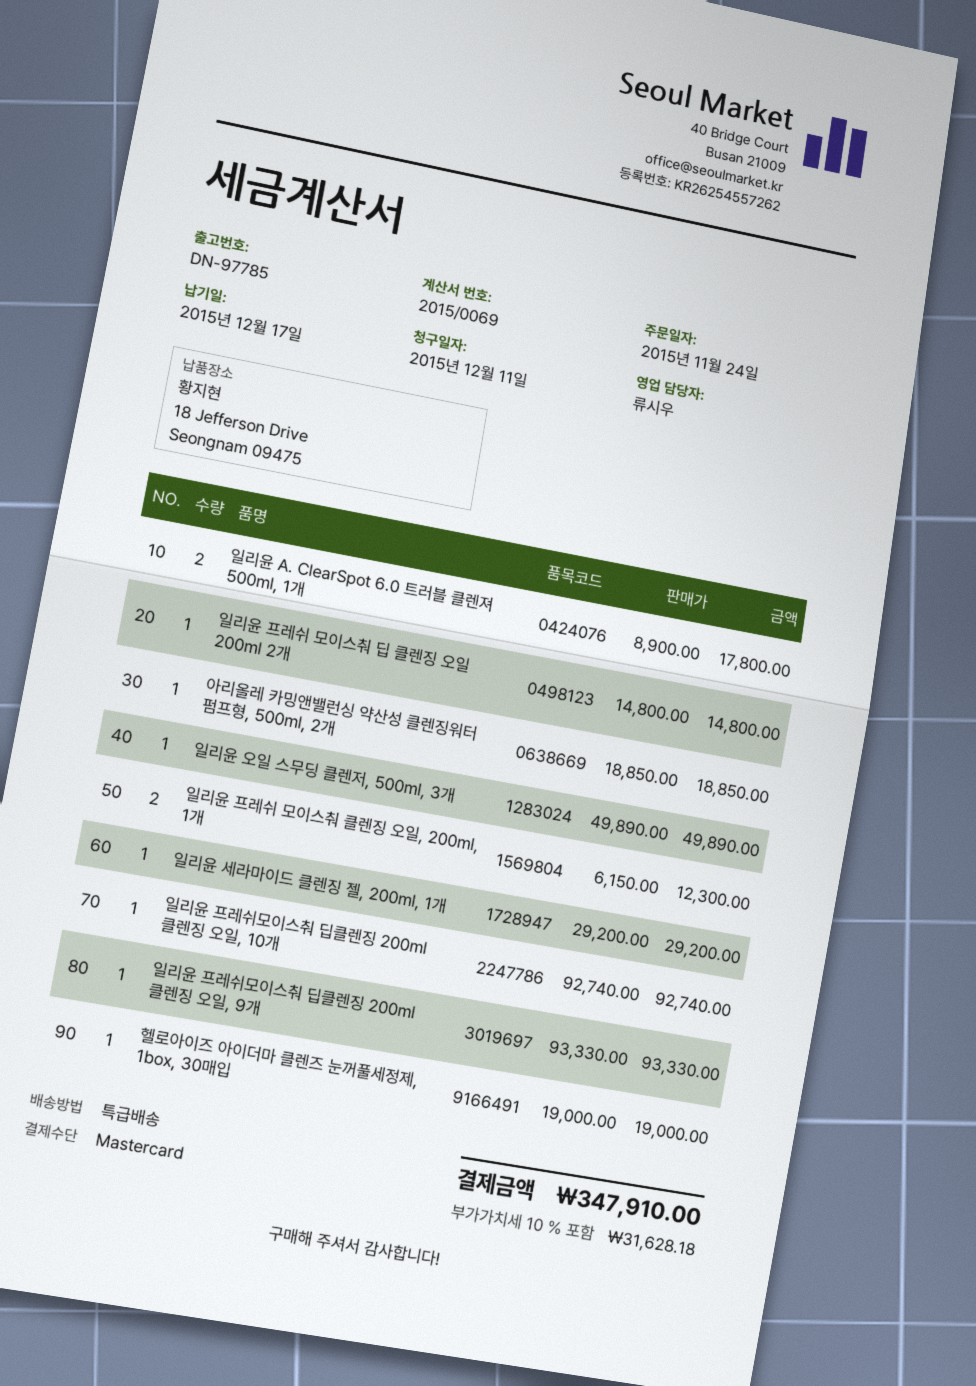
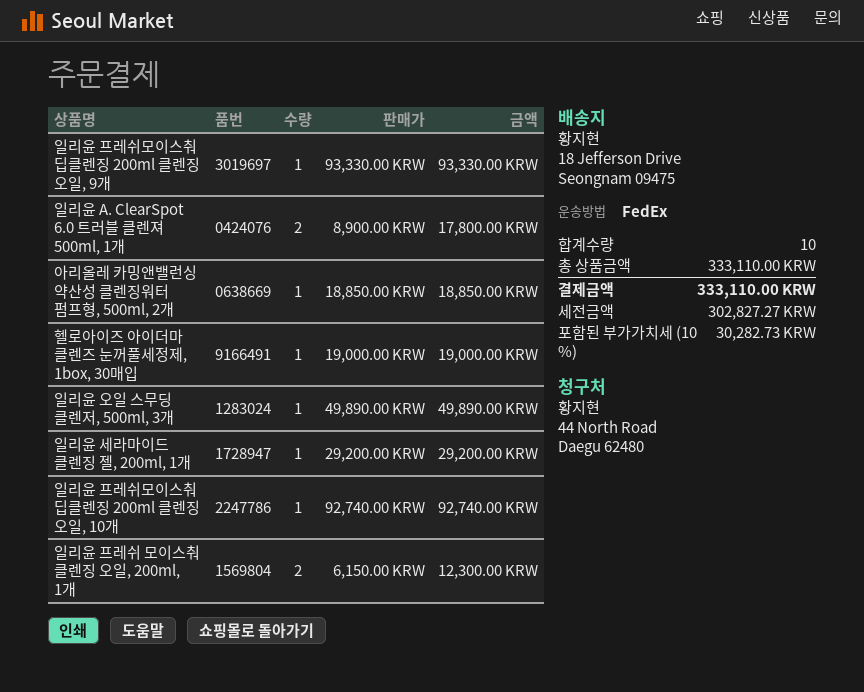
shipping method: express -> FedEx
일리윤 프레쉬 모이스춰 딥 클렌징 오일 200ml 2개: 1 x 14800.00 = 14800.00 -> none
tax: 10% = 31628.18 -> 10% = 30282.73
total: 347910.00 -> 333110.00

